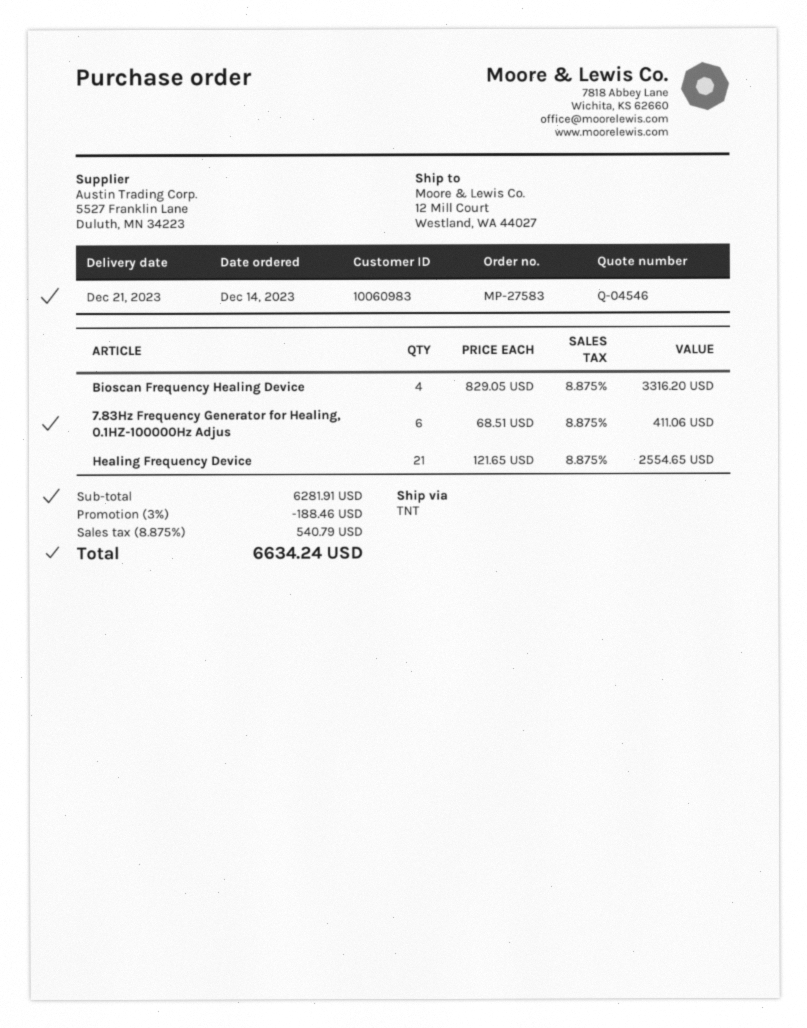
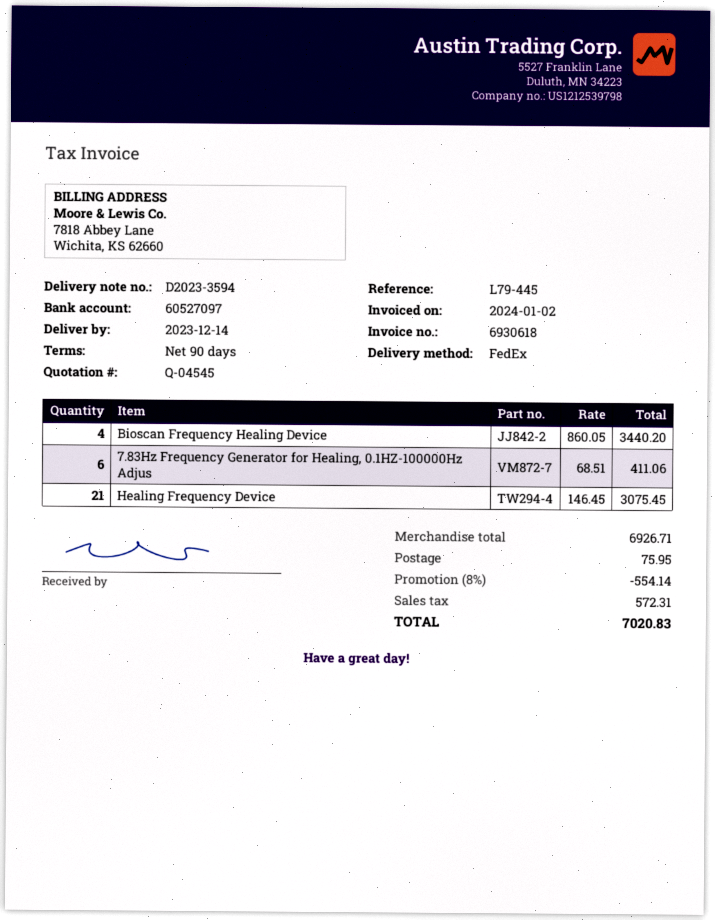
quote number: Q-04546 -> Q-04545
delivery date: 2023-12-21 -> 2023-12-14
shipping method: TNT -> FedEx
Bioscan Frequency Healing Device: 4 x 829.05 = 3316.20 -> 4 x 860.05 = 3440.20
Healing Frequency Device: 21 x 121.65 = 2554.65 -> 21 x 146.45 = 3075.45
subtotal: 6281.91 -> 6926.71
discount: 3% = 188.46 -> 8% = 554.14
shipping: none -> 75.95
tax: 540.79 -> 572.31
total: 6634.24 -> 7020.83

